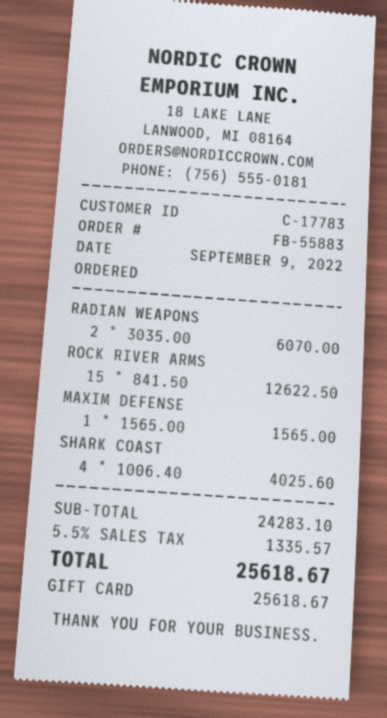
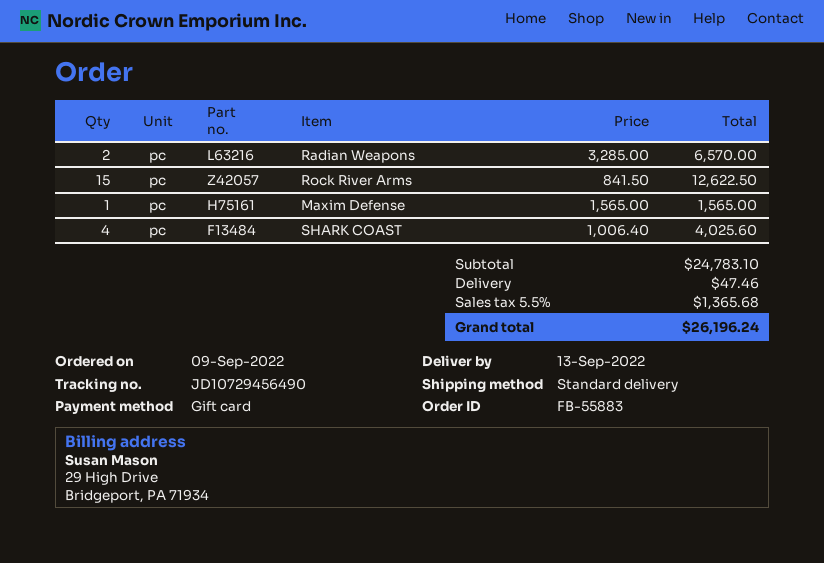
RADIAN WEAPONS: 2 x 3035.00 = 6070.00 -> 2 x 3285.00 = 6570.00
subtotal: 24283.10 -> 24783.10
shipping: none -> 47.46
tax: 5.5% = 1335.57 -> 5.5% = 1365.68
total: 25618.67 -> 26196.24

